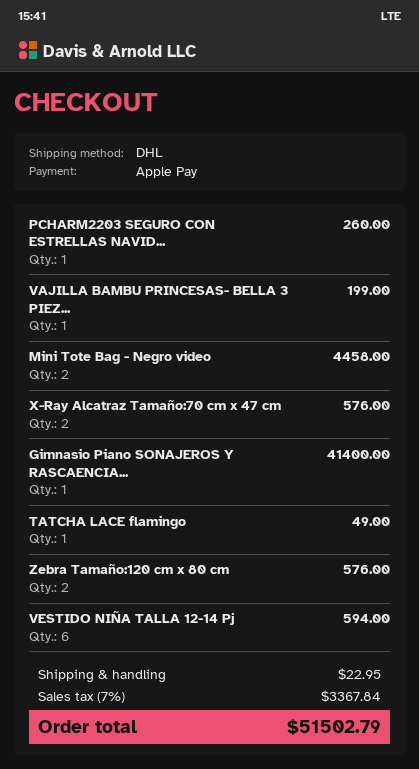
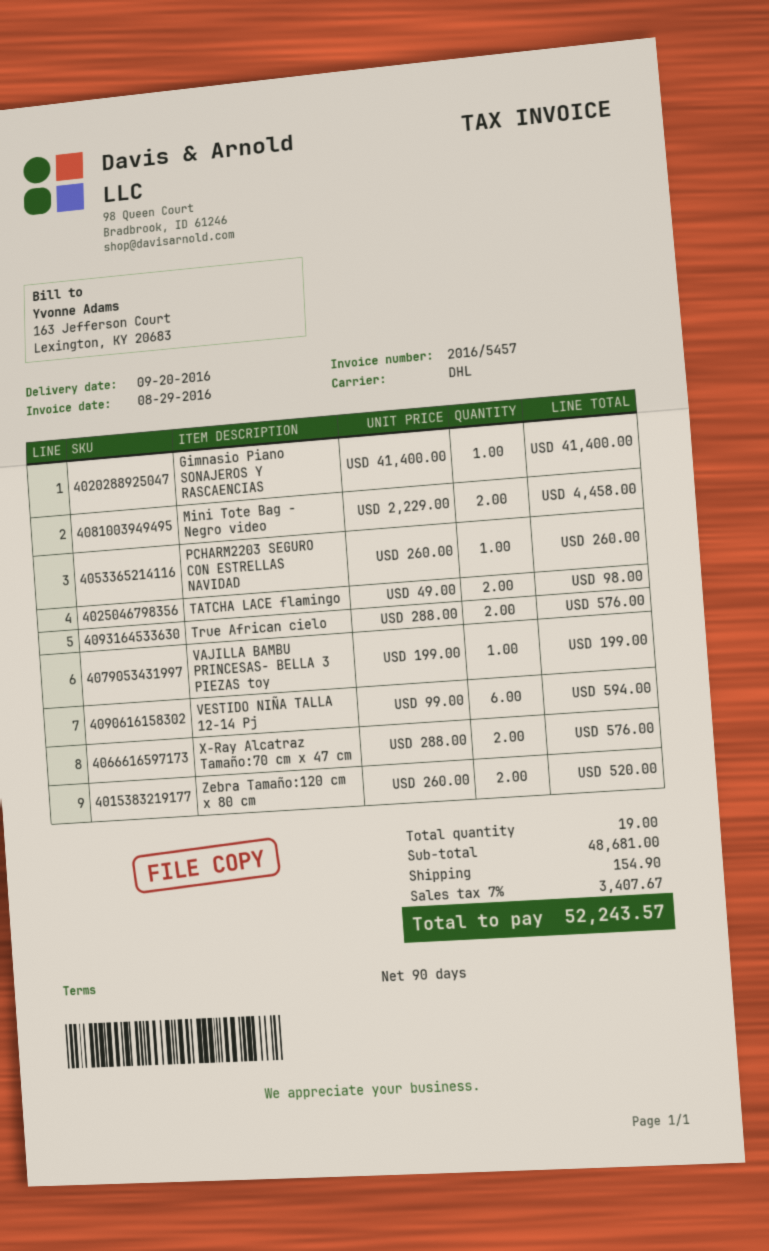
TATCHA LACE flamingo: 1 for 49.00 -> 2 for 98.00
Zebra Tamaño:120 cm x 80 cm: 2 for 576.00 -> 2 for 520.00
True African cielo: none -> 2 for 576.00
shipping: 22.95 -> 154.90
tax: 7% = 3367.84 -> 7% = 3407.67
total: 51502.79 -> 52243.57

